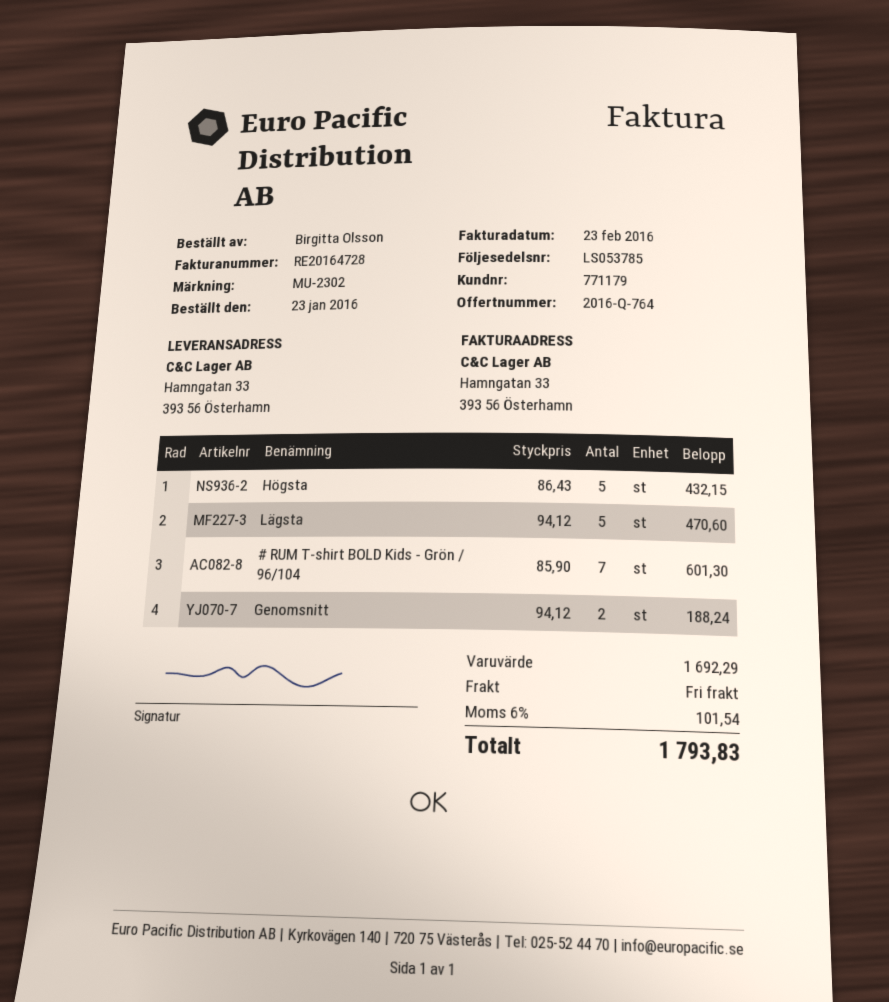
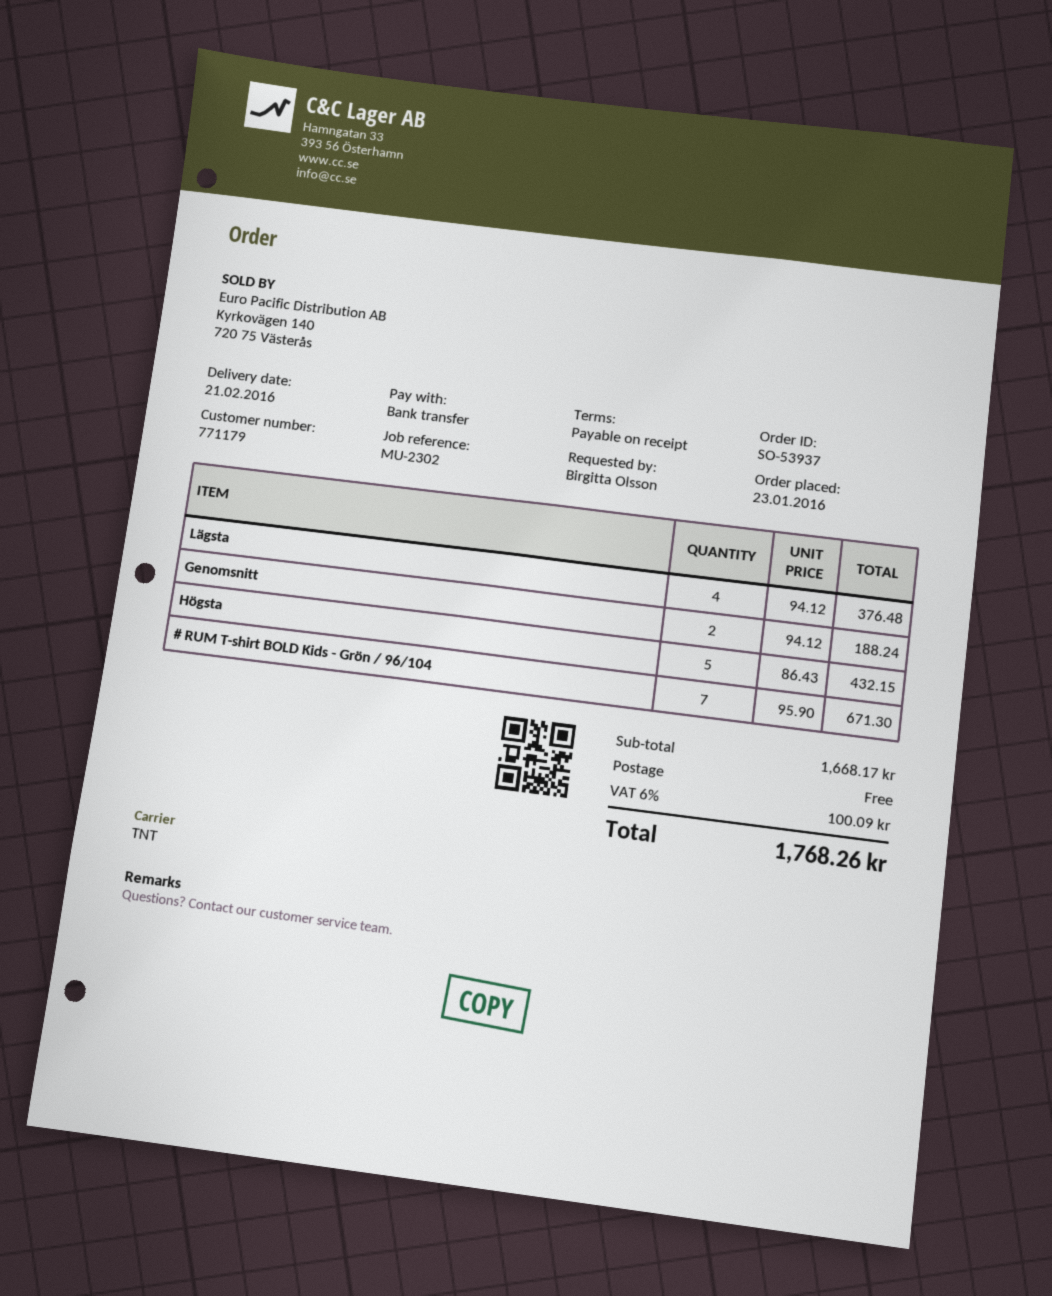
Lägsta: 5 x 94.12 = 470.60 -> 4 x 94.12 = 376.48
# RUM T-shirt BOLD Kids - Grön / 96/104: 7 x 85.90 = 601.30 -> 7 x 95.90 = 671.30
subtotal: 1692.29 -> 1668.17
tax: 6% = 101.54 -> 6% = 100.09
total: 1793.83 -> 1768.26

